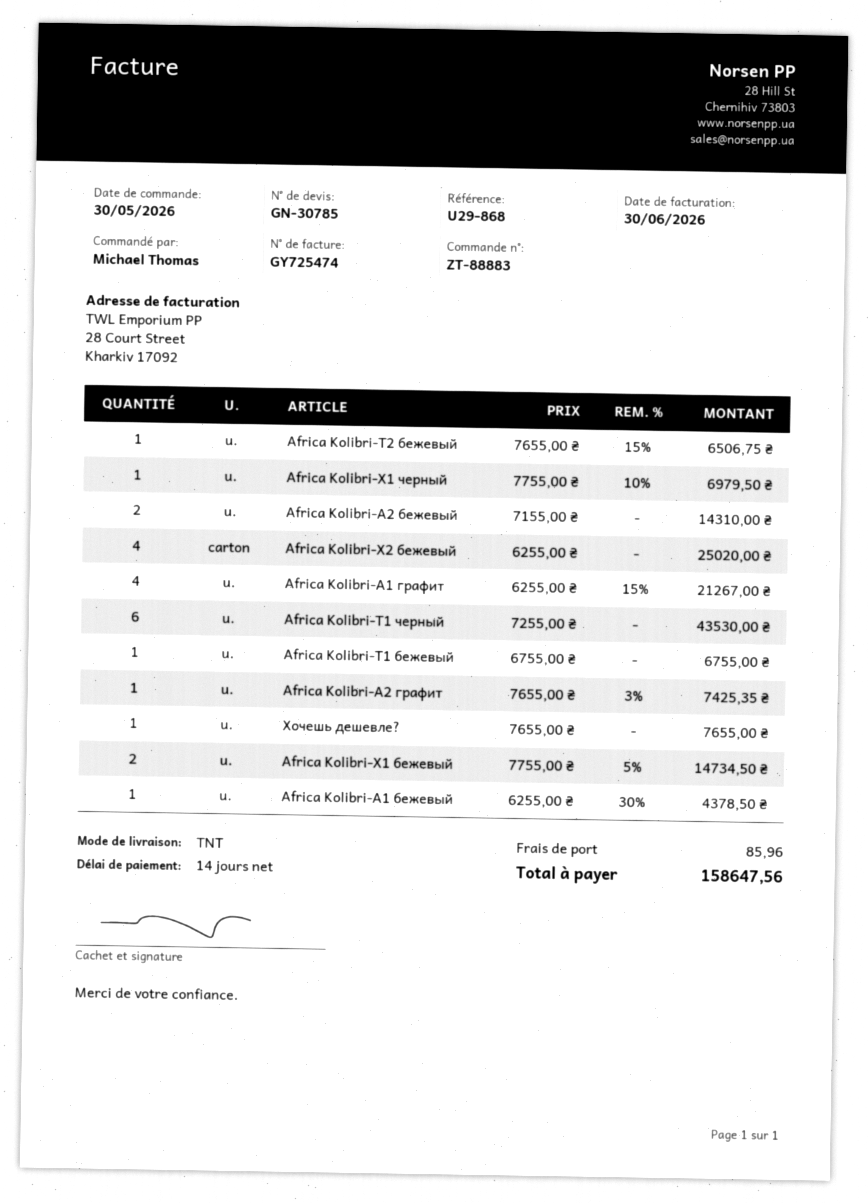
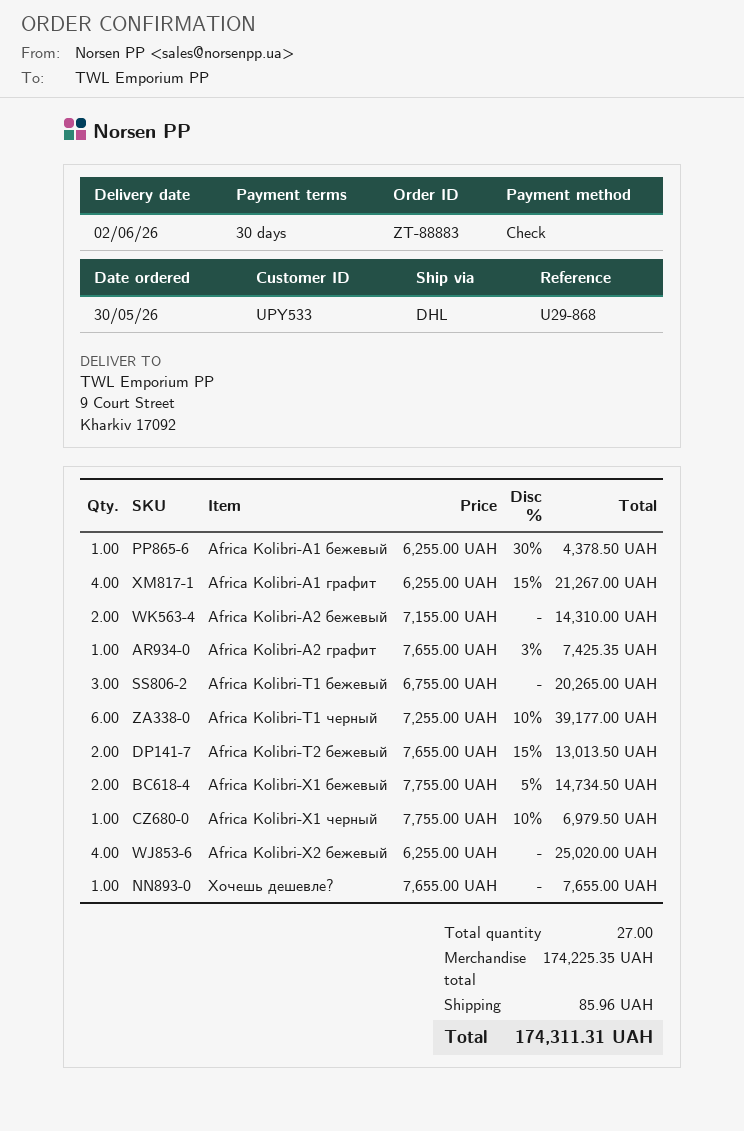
payment terms: 14 days -> 30 days
shipping method: TNT -> DHL
Africa Kolibri-T2 бежевый: 1 x 7655.00 - 15% = 6506.75 -> 2 x 7655.00 - 15% = 13013.50
Africa Kolibri-T1 черный: 6 x 7255.00 = 43530.00 -> 6 x 7255.00 - 10% = 39177.00
Africa Kolibri-T1 бежевый: 1 x 6755.00 = 6755.00 -> 3 x 6755.00 = 20265.00
total: 158647.56 -> 174311.31

